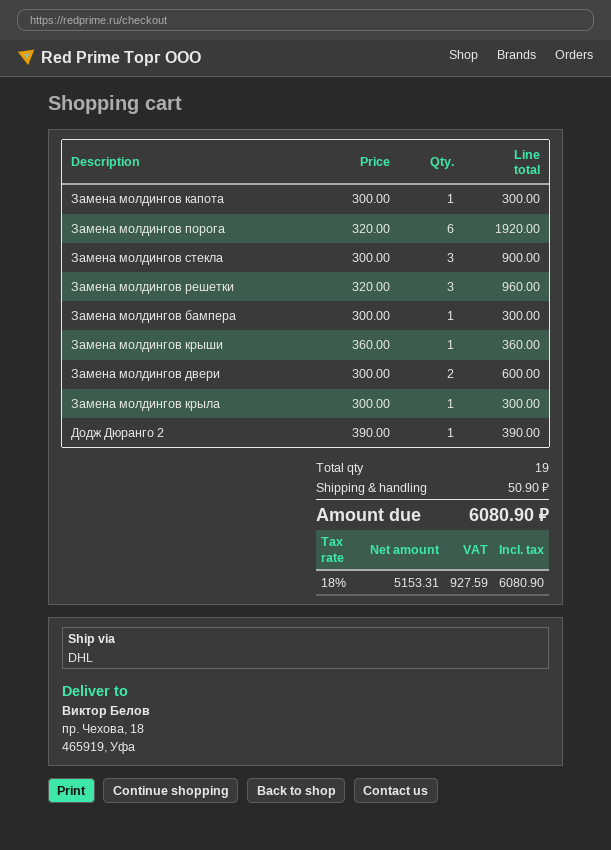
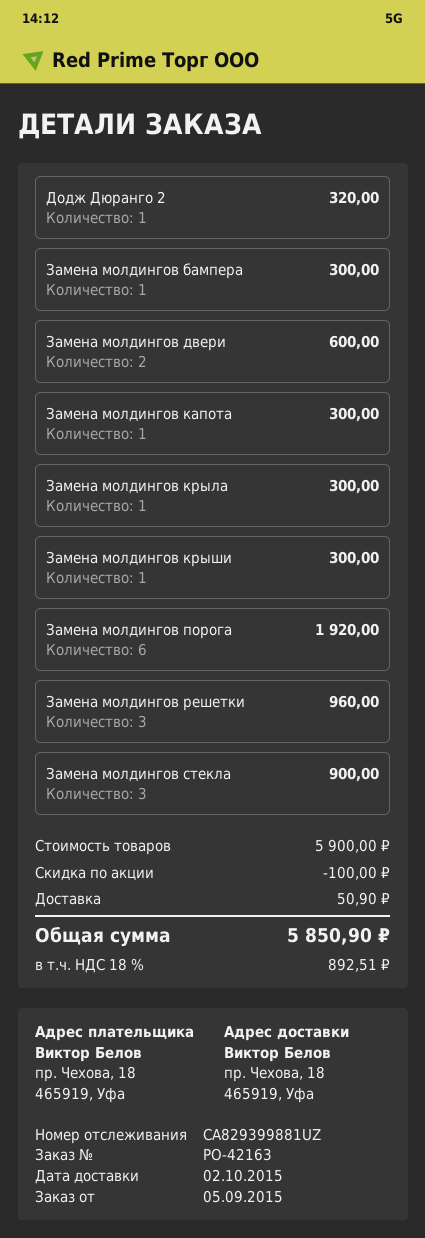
Замена молдингов крыши: 1 for 360.00 -> 1 for 300.00
Додж Дюранго 2: 1 for 390.00 -> 1 for 320.00
discount: none -> 100.00
tax: 18% = 927.59 -> 18% = 892.51
total: 6080.90 -> 5850.90

